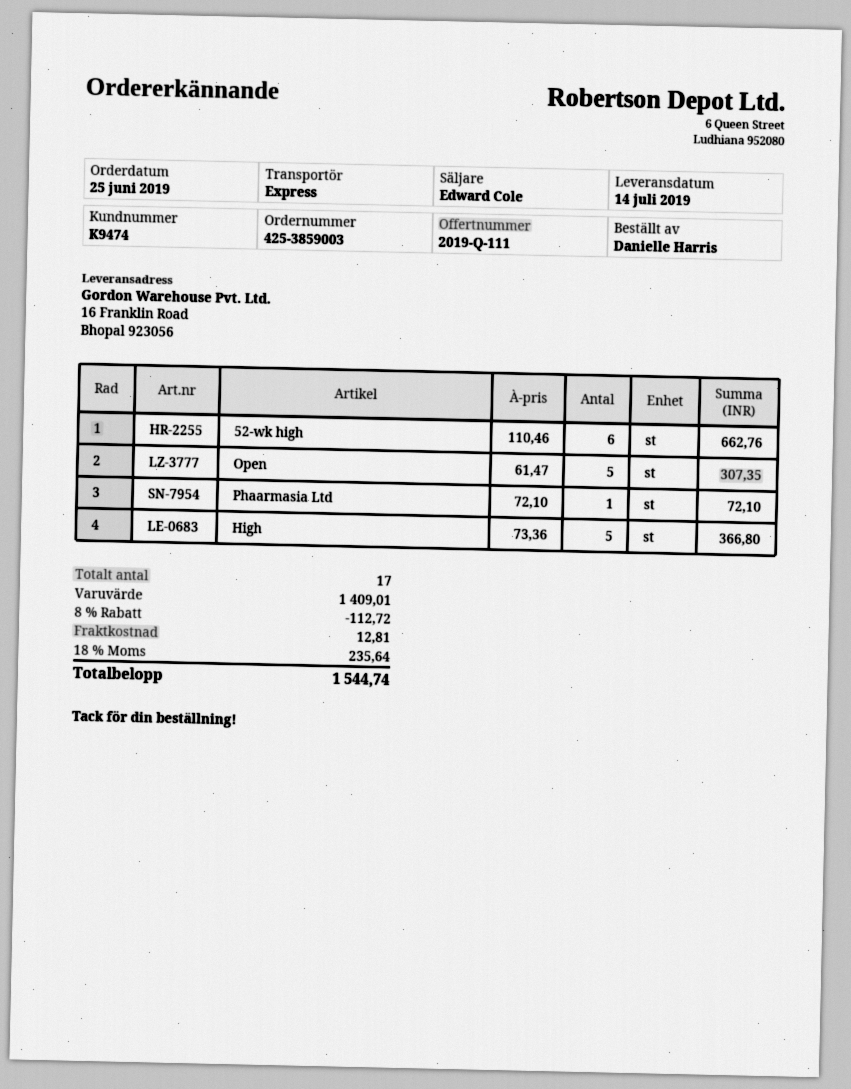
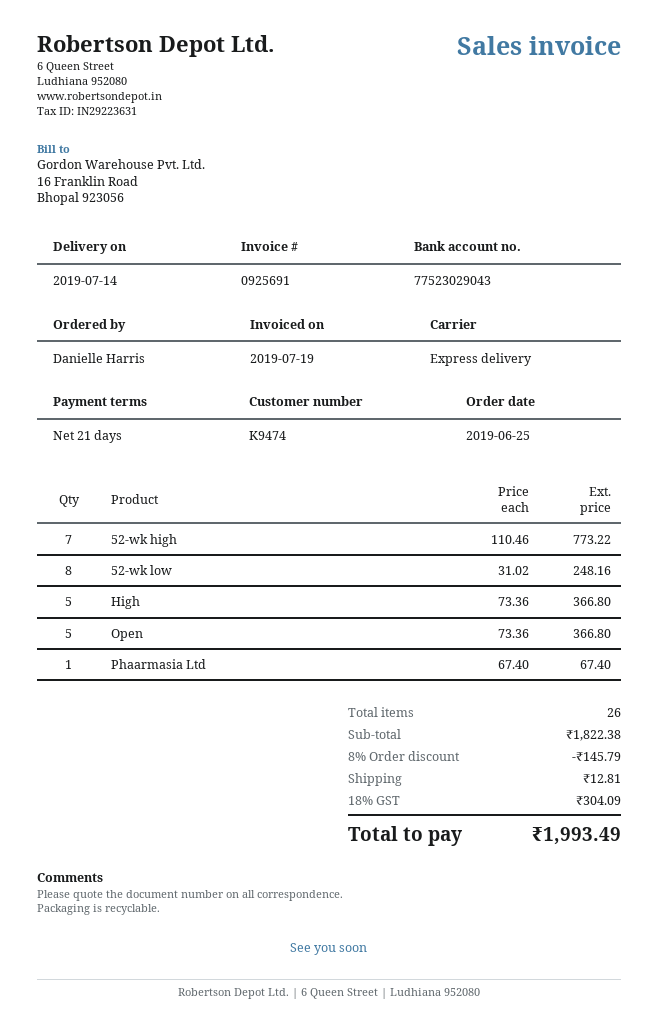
52-wk high: 6 x 110.46 = 662.76 -> 7 x 110.46 = 773.22
Open: 5 x 61.47 = 307.35 -> 5 x 73.36 = 366.80
Phaarmasia Ltd: 1 x 72.10 = 72.10 -> 1 x 67.40 = 67.40
52-wk low: none -> 8 x 31.02 = 248.16
total quantity: 17 -> 26
subtotal: 1409.01 -> 1822.38
discount: 8% = 112.72 -> 8% = 145.79
tax: 18% = 235.64 -> 18% = 304.09
total: 1544.74 -> 1993.49

